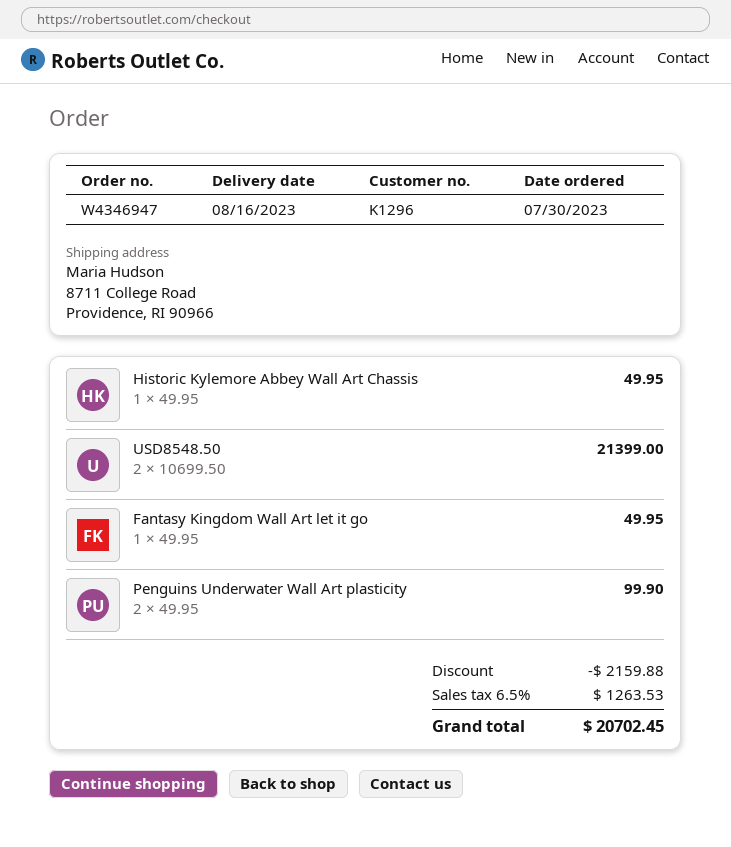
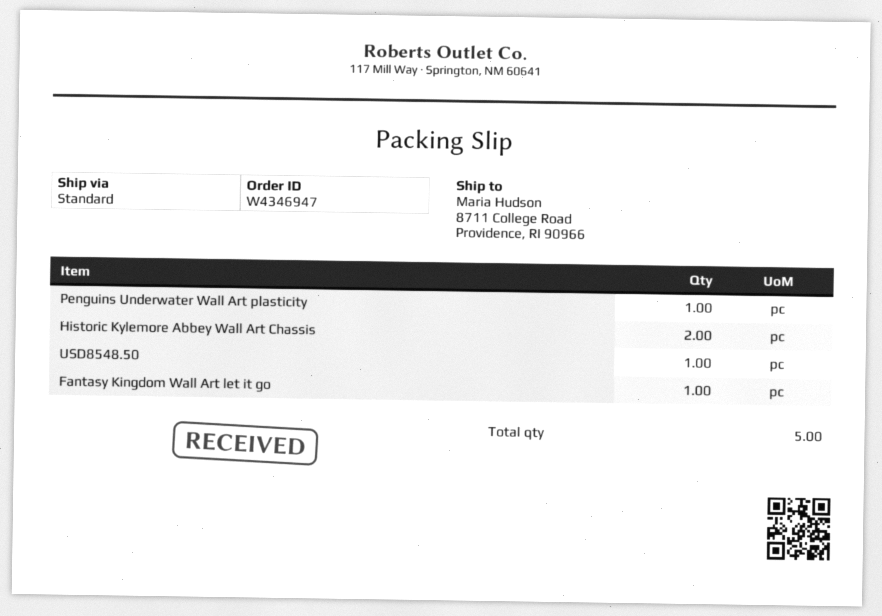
Historic Kylemore Abbey Wall Art Chassis: 1 -> 2
USD8548.50: 2 -> 1
Penguins Underwater Wall Art plasticity: 2 -> 1

